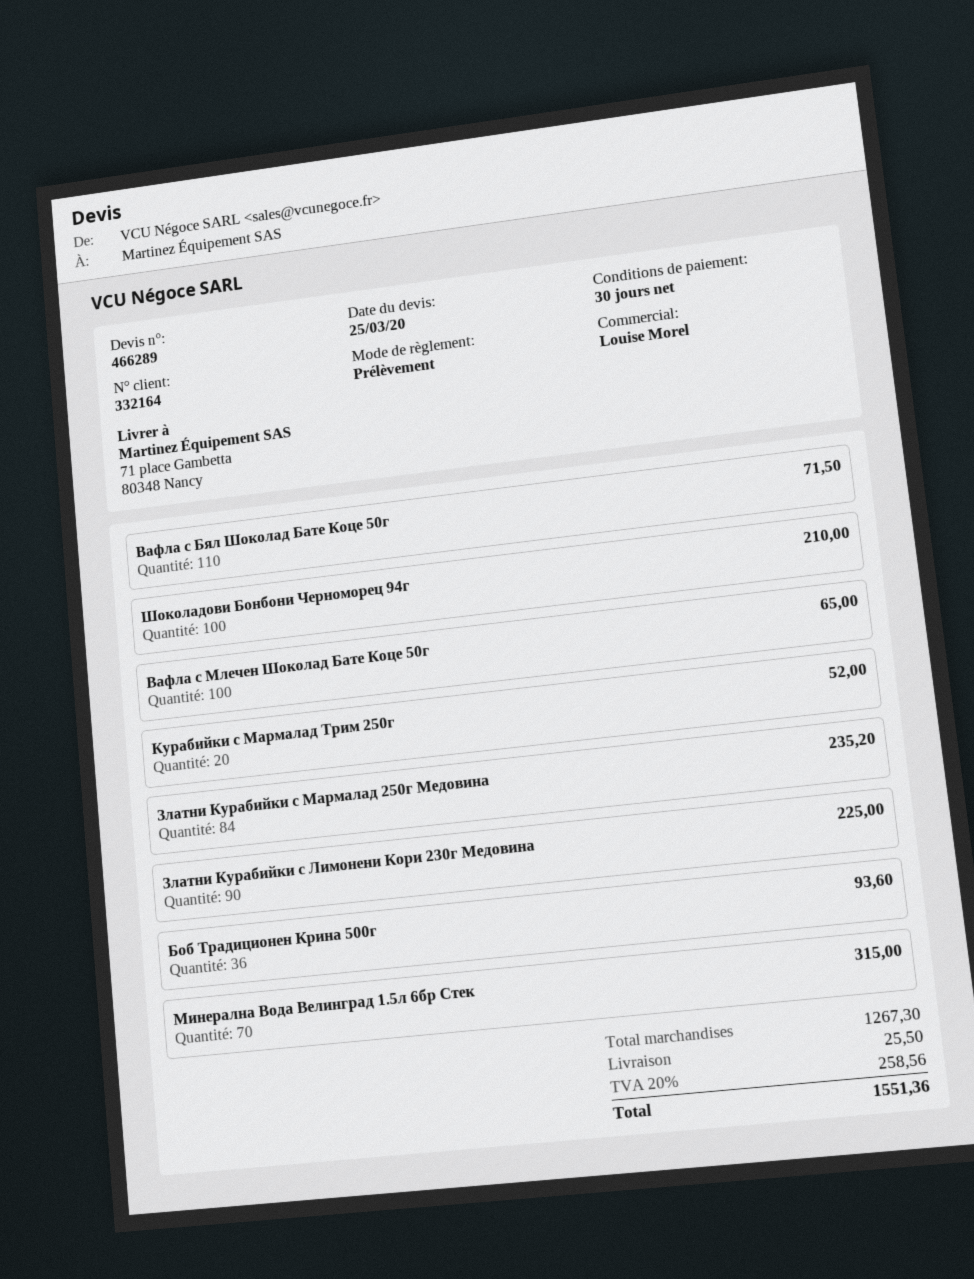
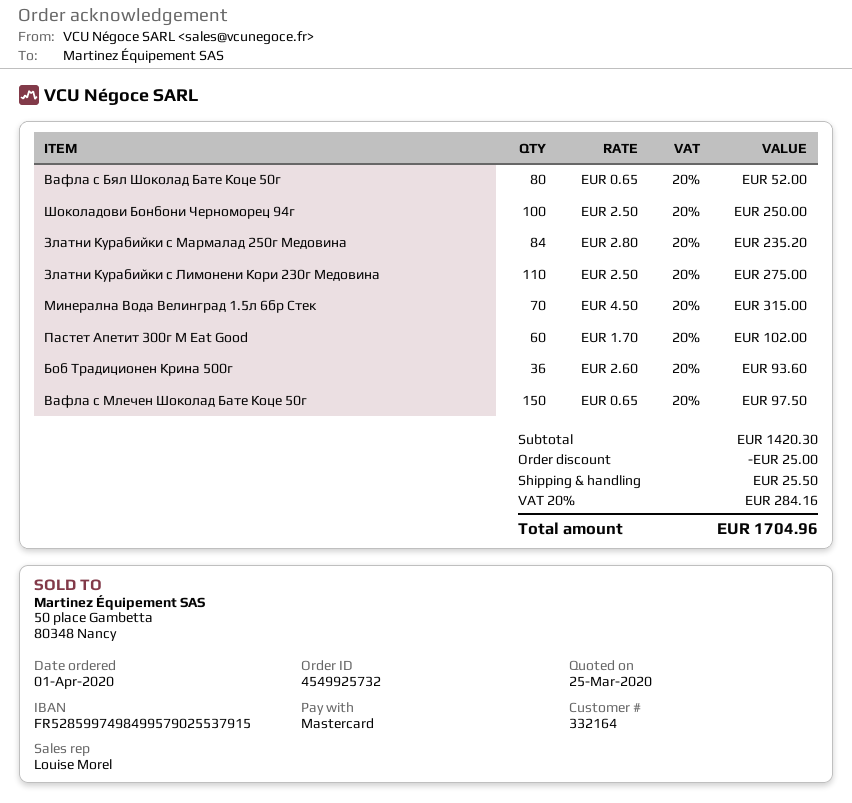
payment method: direct debit -> Mastercard
Вафла с Бял Шоколад Бате Коце 50г: 110 for 71.50 -> 80 for 52.00
Шоколадови Бонбони Черноморец 94г: 100 for 210.00 -> 100 for 250.00
Вафла с Млечен Шоколад Бате Коце 50г: 100 for 65.00 -> 150 for 97.50
Курабийки с Мармалад Трим 250г: 20 for 52.00 -> none
Златни Курабийки с Лимонени Кори 230г Медовина: 90 for 225.00 -> 110 for 275.00
Пастет Апетит 300г M Eat Good: none -> 60 for 102.00
subtotal: 1267.30 -> 1420.30
discount: none -> 25.00
tax: 20% = 258.56 -> 20% = 284.16
total: 1551.36 -> 1704.96

